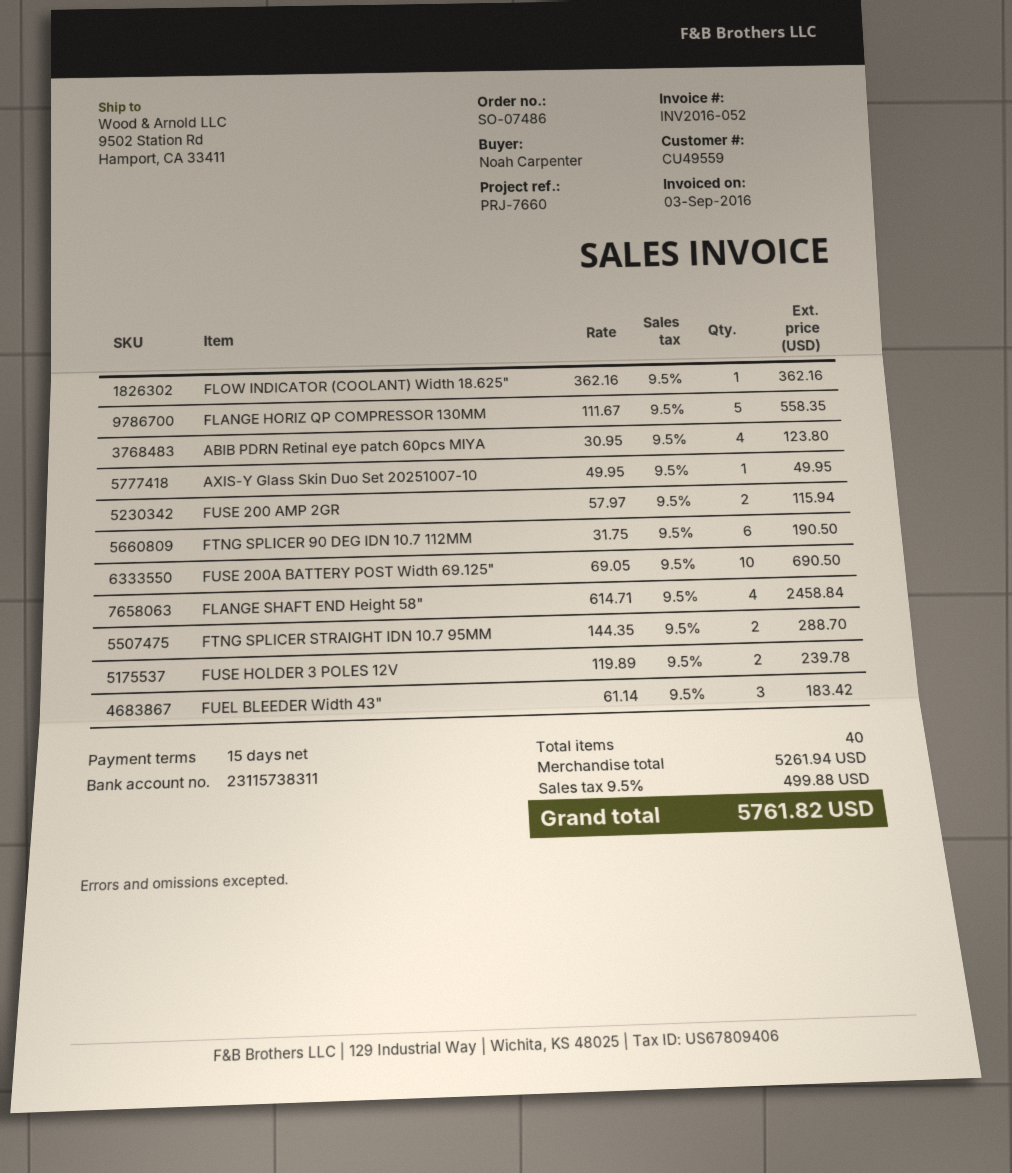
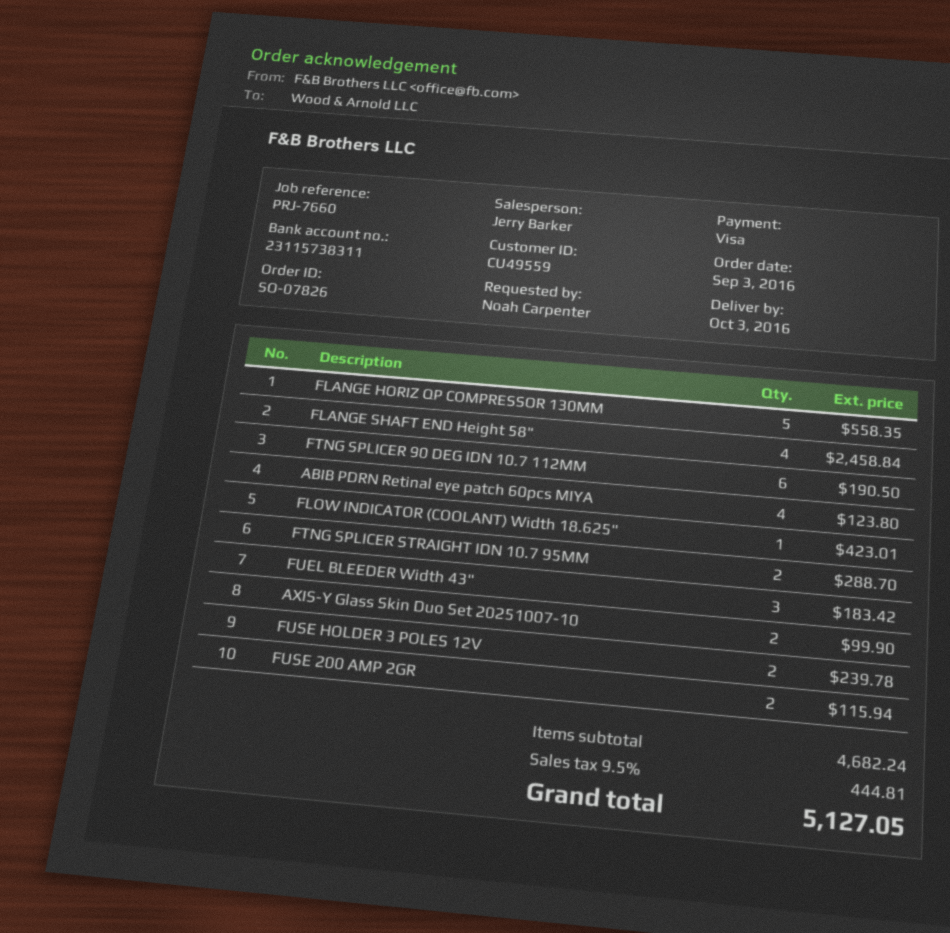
order number: SO-07486 -> SO-07826
FLOW INDICATOR (COOLANT) Width 18.625": 1 for 362.16 -> 1 for 423.01
AXIS-Y Glass Skin Duo Set 20251007-10: 1 for 49.95 -> 2 for 99.90
FUSE 200A BATTERY POST Width 69.125": 10 for 690.50 -> none
subtotal: 5261.94 -> 4682.24
tax: 9.5% = 499.88 -> 9.5% = 444.81
total: 5761.82 -> 5127.05

